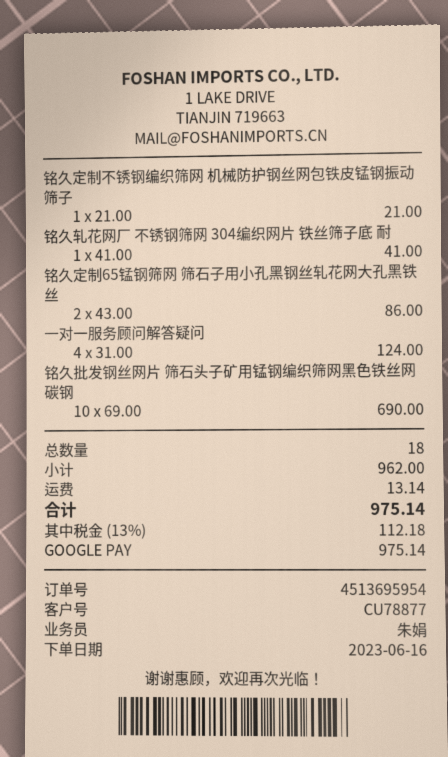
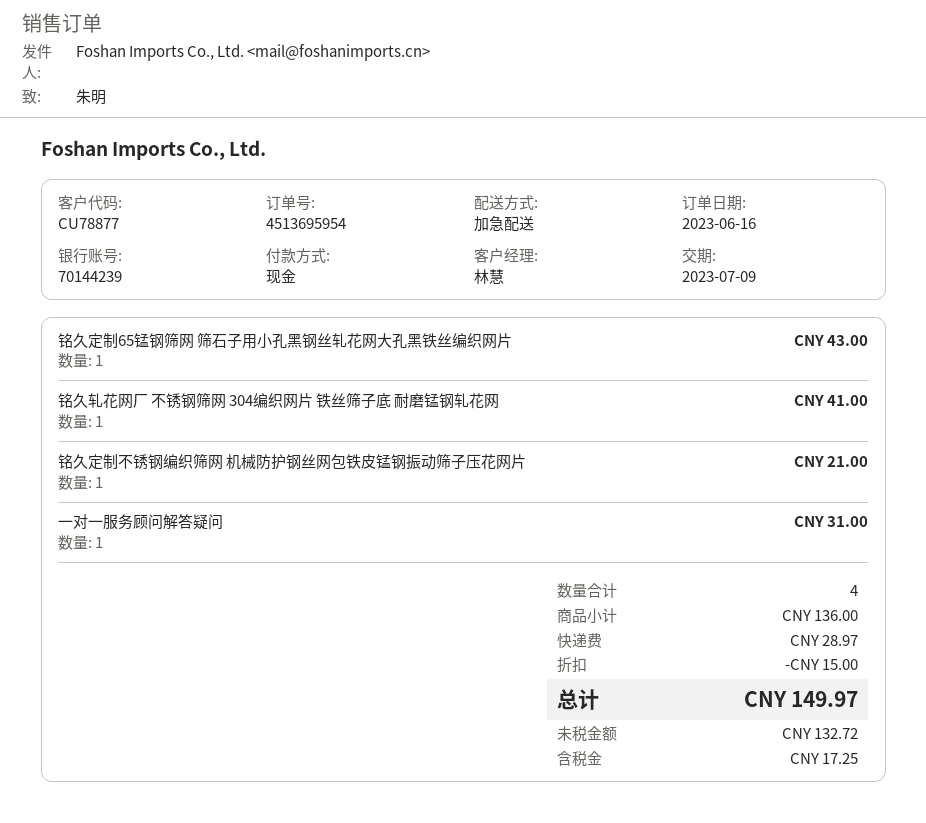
sales rep: 朱娟 -> 林慧
payment method: Google Pay -> cash
铭久定制65锰钢筛网 筛石子用小孔黑钢丝轧花网大孔黑铁丝: 2 for 86.00 -> 1 for 43.00
一对一服务顾问解答疑问: 4 for 124.00 -> 1 for 31.00
铭久批发钢丝网片 筛石头子矿用锰钢编织筛网黑色铁丝网碳钢: 10 for 690.00 -> none
total quantity: 18 -> 4
subtotal: 962.00 -> 136.00
discount: none -> 15.00
shipping: 13.14 -> 28.97
tax: 112.18 -> 17.25
total: 975.14 -> 149.97

